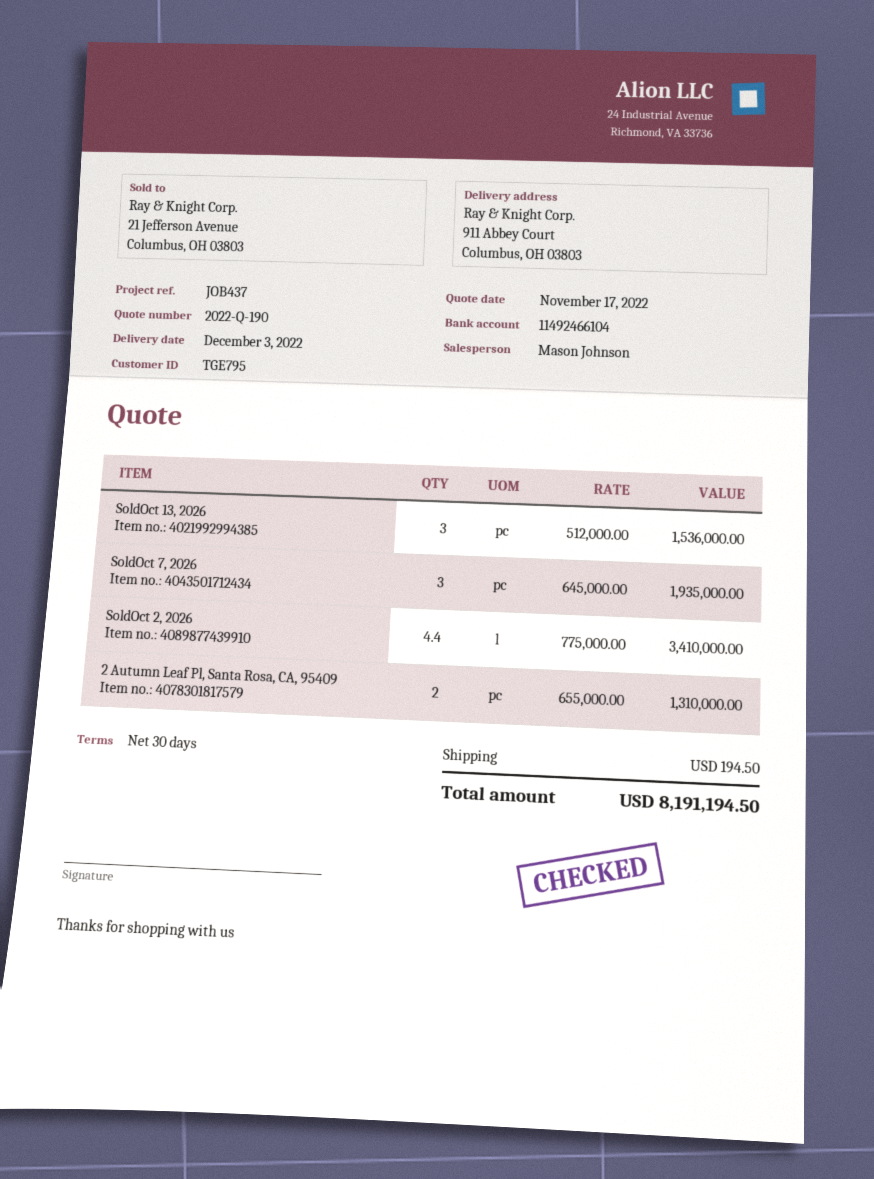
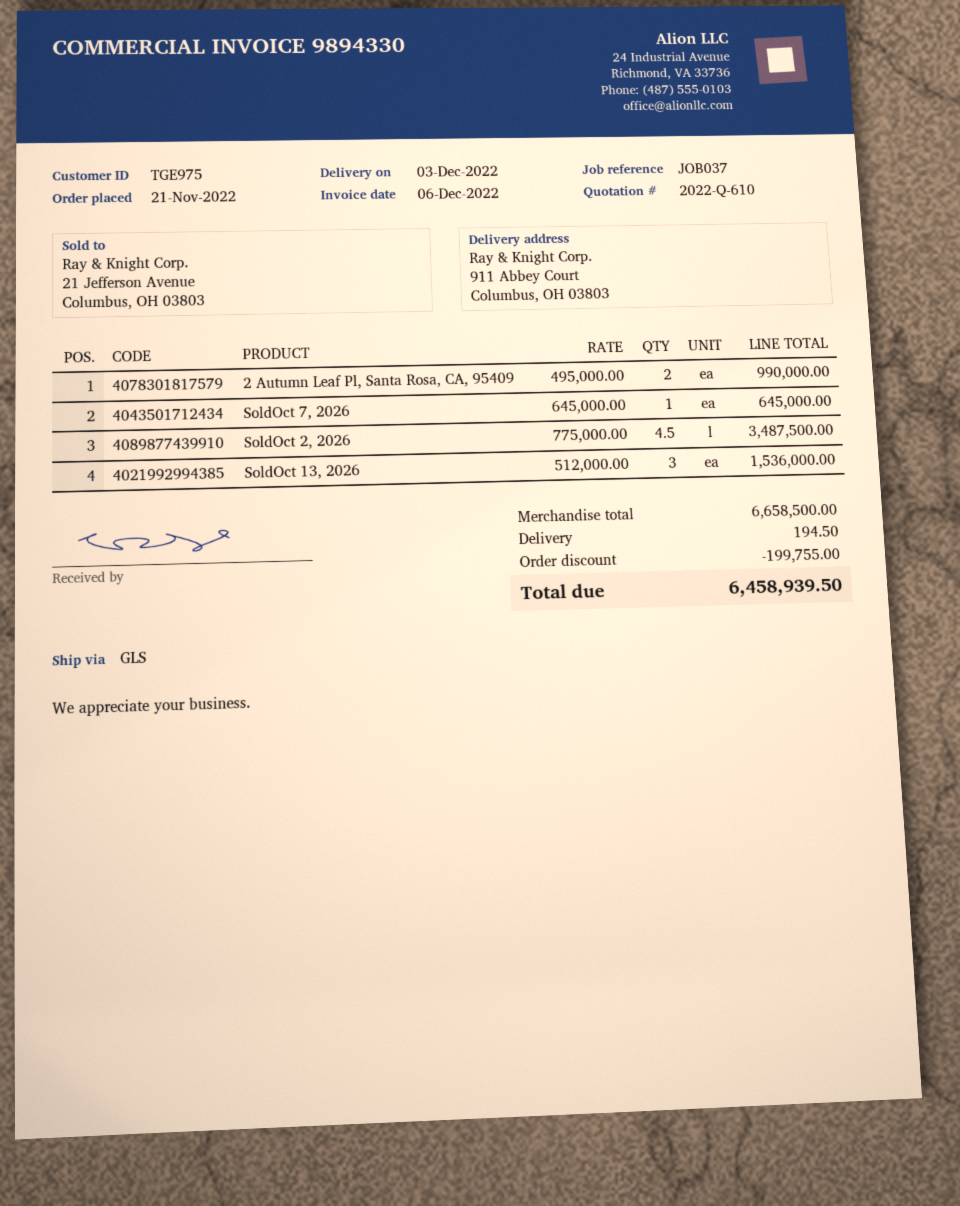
quote number: 2022-Q-190 -> 2022-Q-610
customer number: TGE795 -> TGE975
reference: JOB437 -> JOB037
SoldOct 7, 2026: 3 x 645000.00 = 1935000.00 -> 1 x 645000.00 = 645000.00
SoldOct 2, 2026: 4.4 x 775000.00 = 3410000.00 -> 4.5 x 775000.00 = 3487500.00
2 Autumn Leaf Pl, Santa Rosa, CA, 95409: 2 x 655000.00 = 1310000.00 -> 2 x 495000.00 = 990000.00
discount: none -> 199755.00
total: 8191194.50 -> 6458939.50

